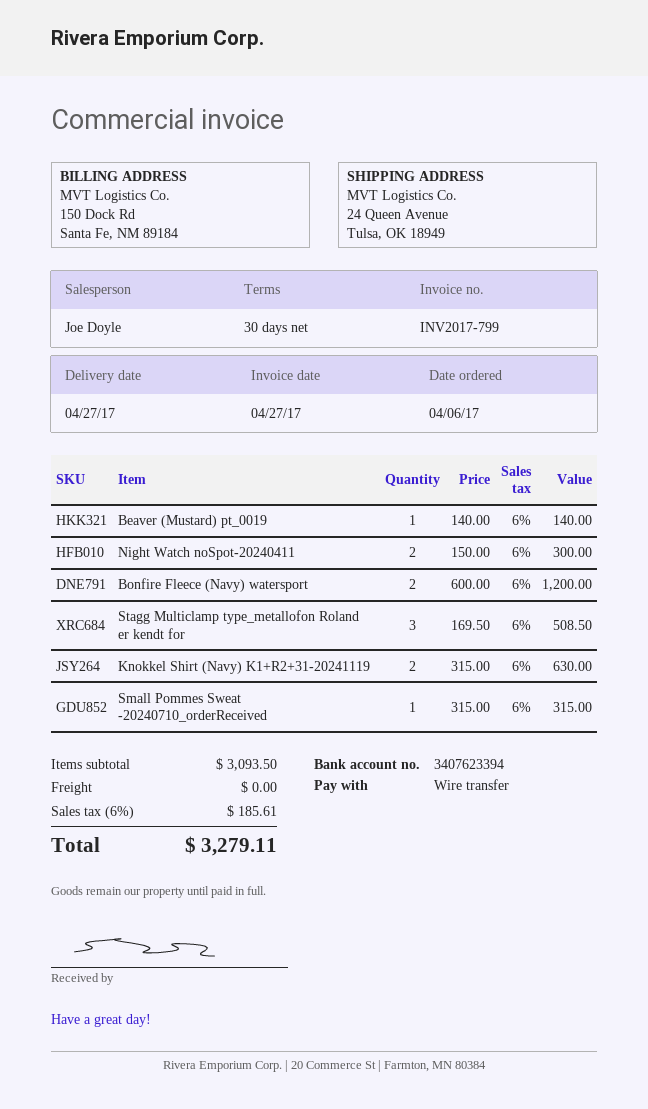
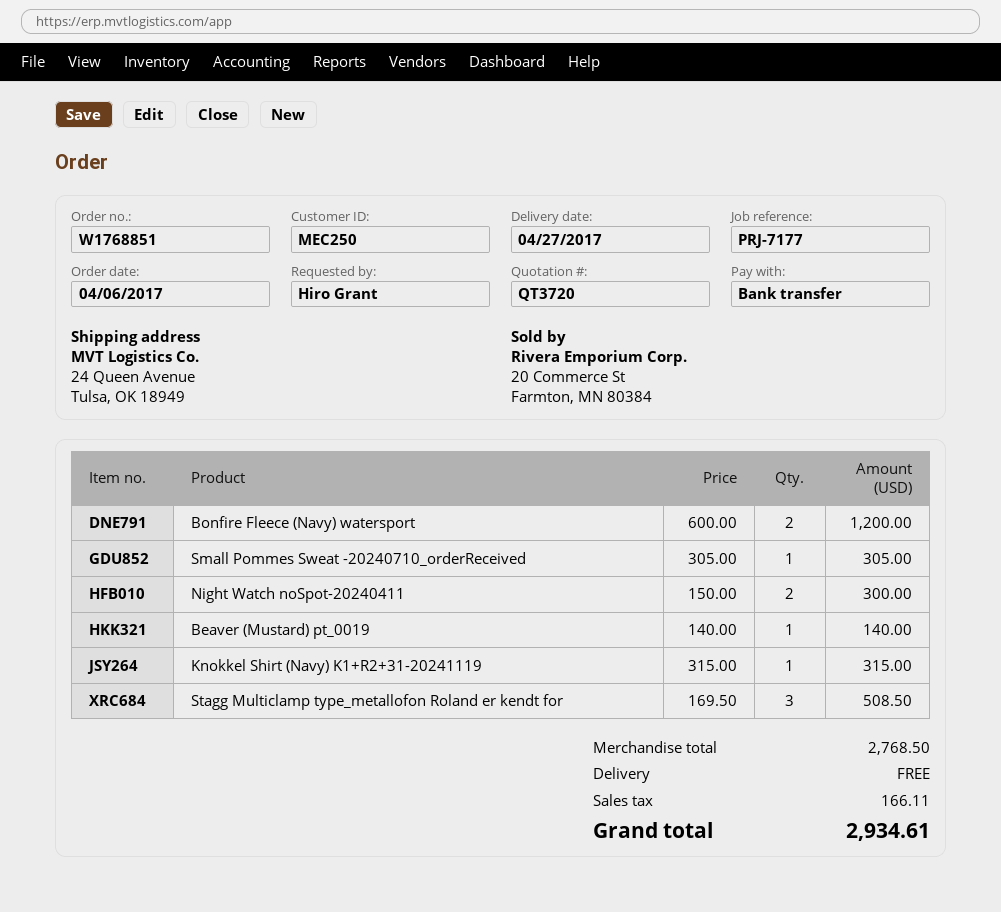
Knokkel Shirt (Navy) K1+R2+31-20241119: 2 x 315.00 = 630.00 -> 1 x 315.00 = 315.00
Small Pommes Sweat -20240710_orderReceived: 1 x 315.00 = 315.00 -> 1 x 305.00 = 305.00
subtotal: 3093.50 -> 2768.50
tax: 185.61 -> 166.11
total: 3279.11 -> 2934.61

